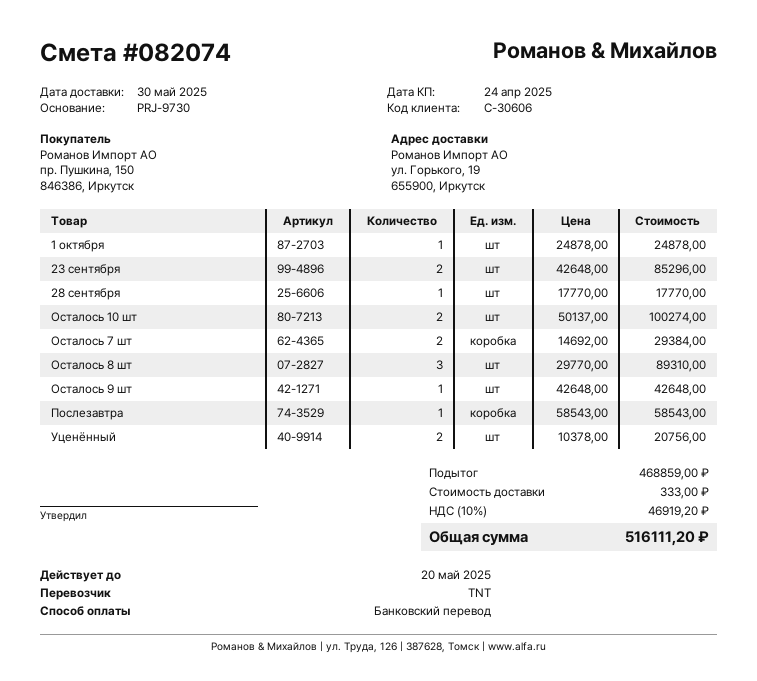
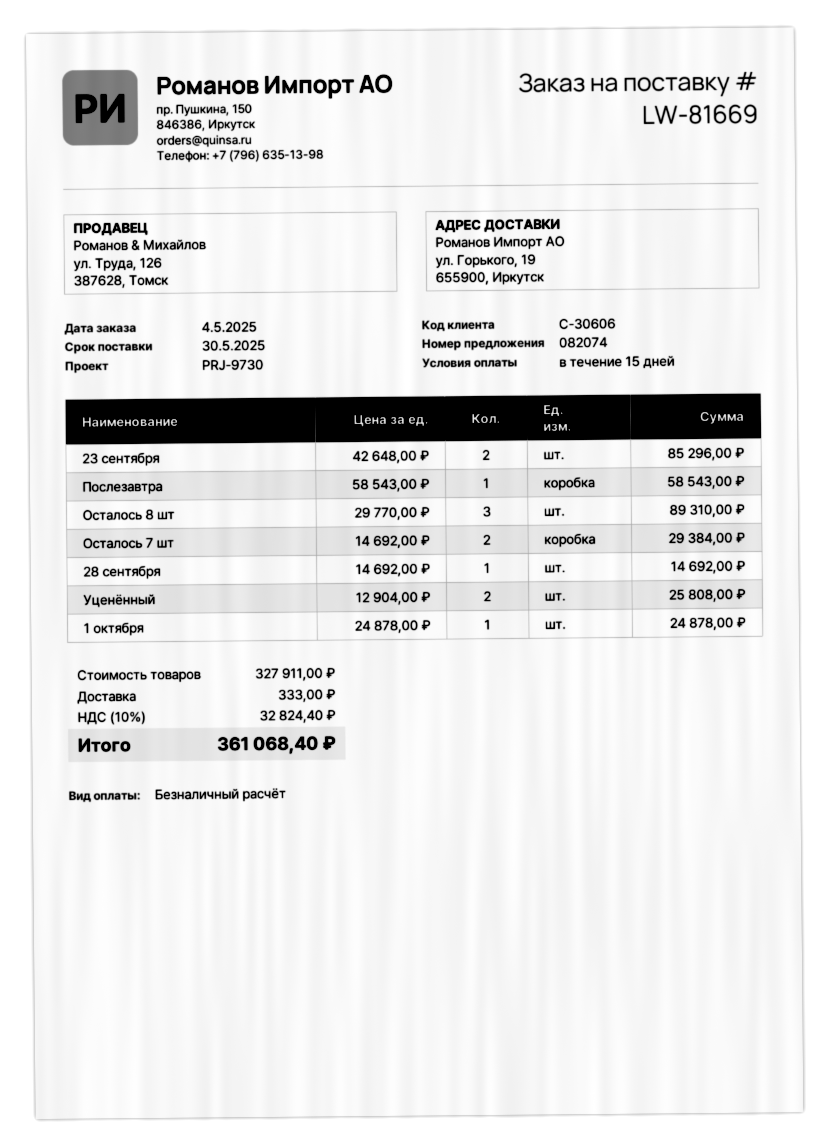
28 сентября: 1 x 17770.00 = 17770.00 -> 1 x 14692.00 = 14692.00
Осталось 10 шт: 2 x 50137.00 = 100274.00 -> none
Осталось 9 шт: 1 x 42648.00 = 42648.00 -> none
Уценённый: 2 x 10378.00 = 20756.00 -> 2 x 12904.00 = 25808.00
subtotal: 468859.00 -> 327911.00
tax: 10% = 46919.20 -> 10% = 32824.40
total: 516111.20 -> 361068.40

